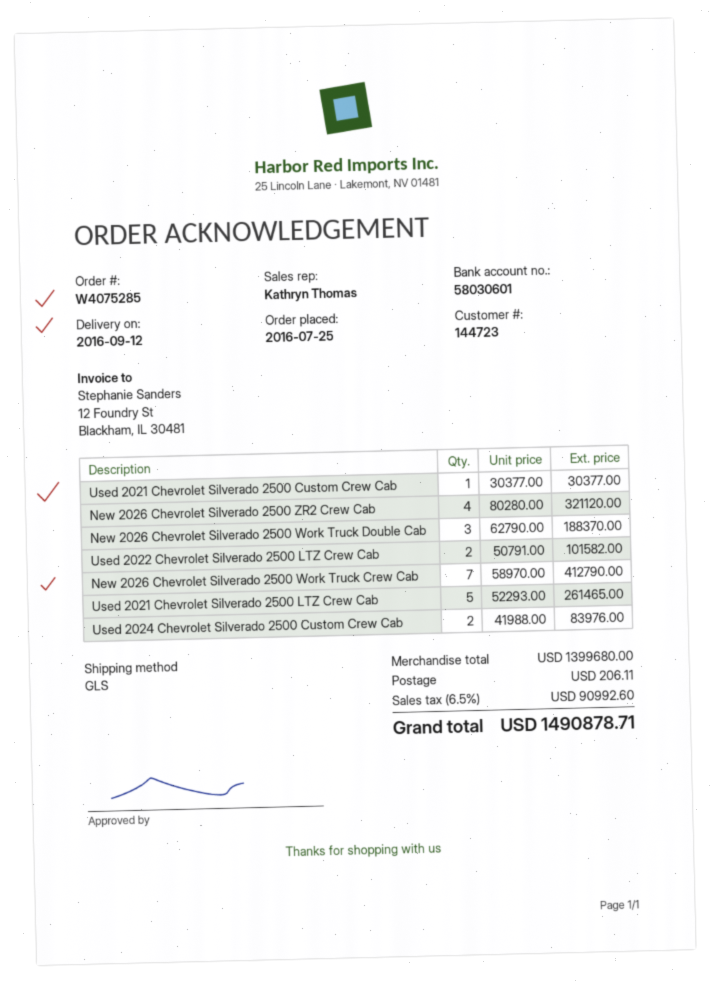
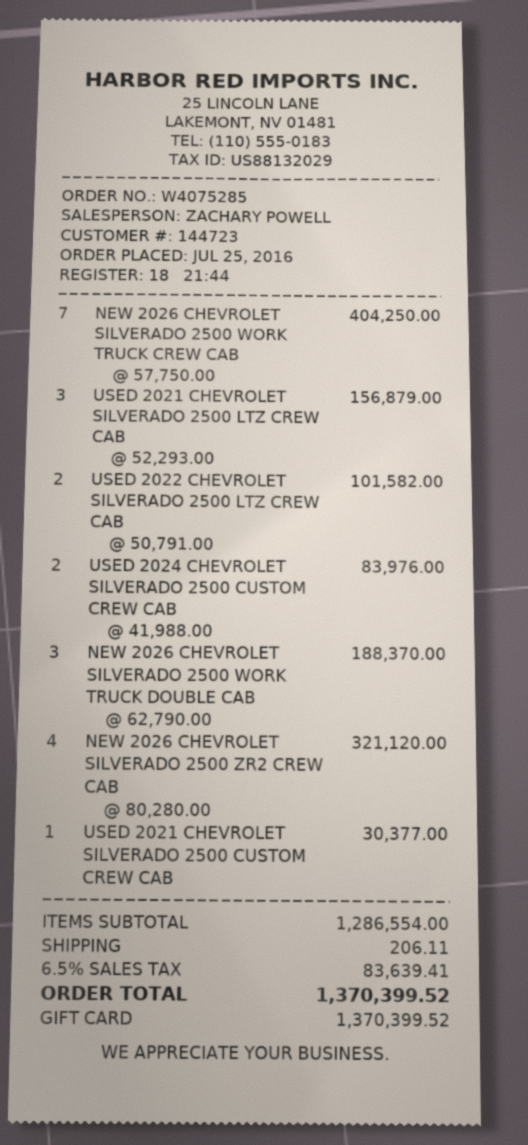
sales rep: Kathryn Thomas -> ZACHARY POWELL
New 2026 Chevrolet Silverado 2500 Work Truck Crew Cab: 7 x 58970.00 = 412790.00 -> 7 x 57750.00 = 404250.00
Used 2021 Chevrolet Silverado 2500 LTZ Crew Cab: 5 x 52293.00 = 261465.00 -> 3 x 52293.00 = 156879.00
subtotal: 1399680.00 -> 1286554.00
tax: 6.5% = 90992.60 -> 6.5% = 83639.41
total: 1490878.71 -> 1370399.52

